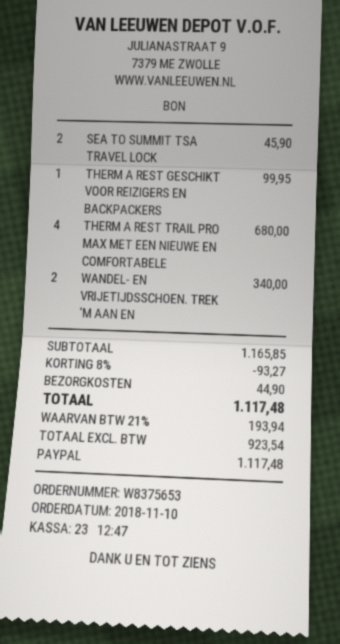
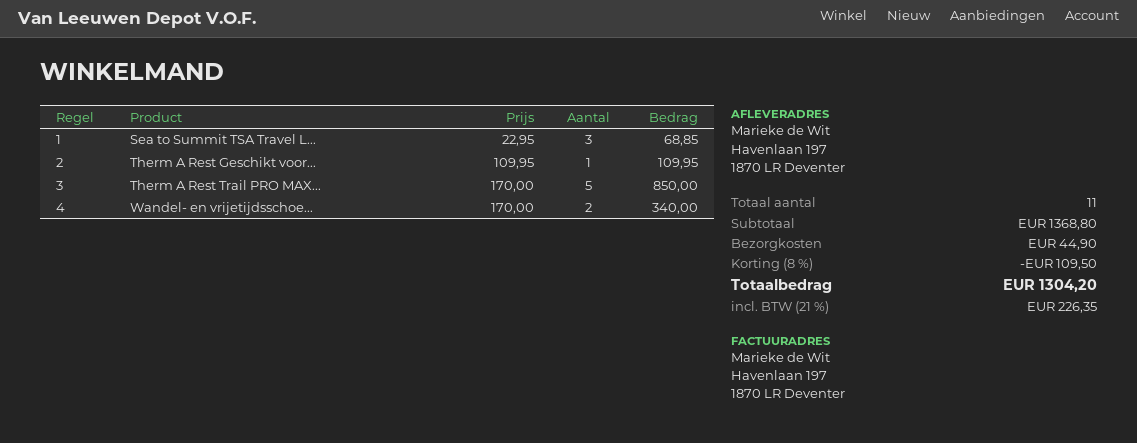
SEA TO SUMMIT TSA TRAVEL LOCK: 2 for 45.90 -> 3 for 68.85
THERM A REST GESCHIKT VOOR REIZIGERS EN BACKPACKERS: 1 for 99.95 -> 1 for 109.95
THERM A REST TRAIL PRO MAX MET EEN NIEUWE EN COMFORTABELE: 4 for 680.00 -> 5 for 850.00
subtotal: 1165.85 -> 1368.80
discount: 8% = 93.27 -> 8% = 109.50
tax: 21% = 193.94 -> 21% = 226.35
total: 1117.48 -> 1304.20

